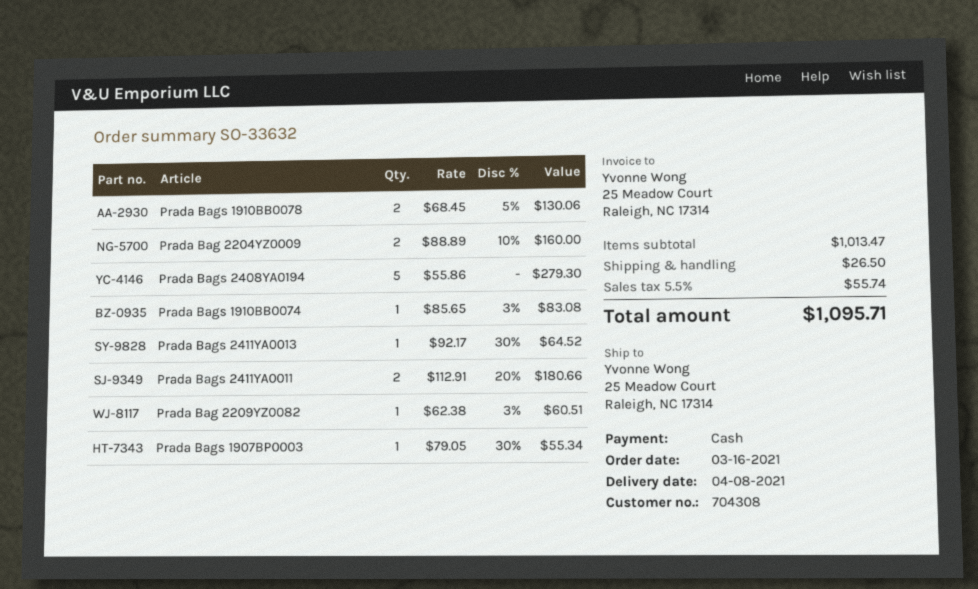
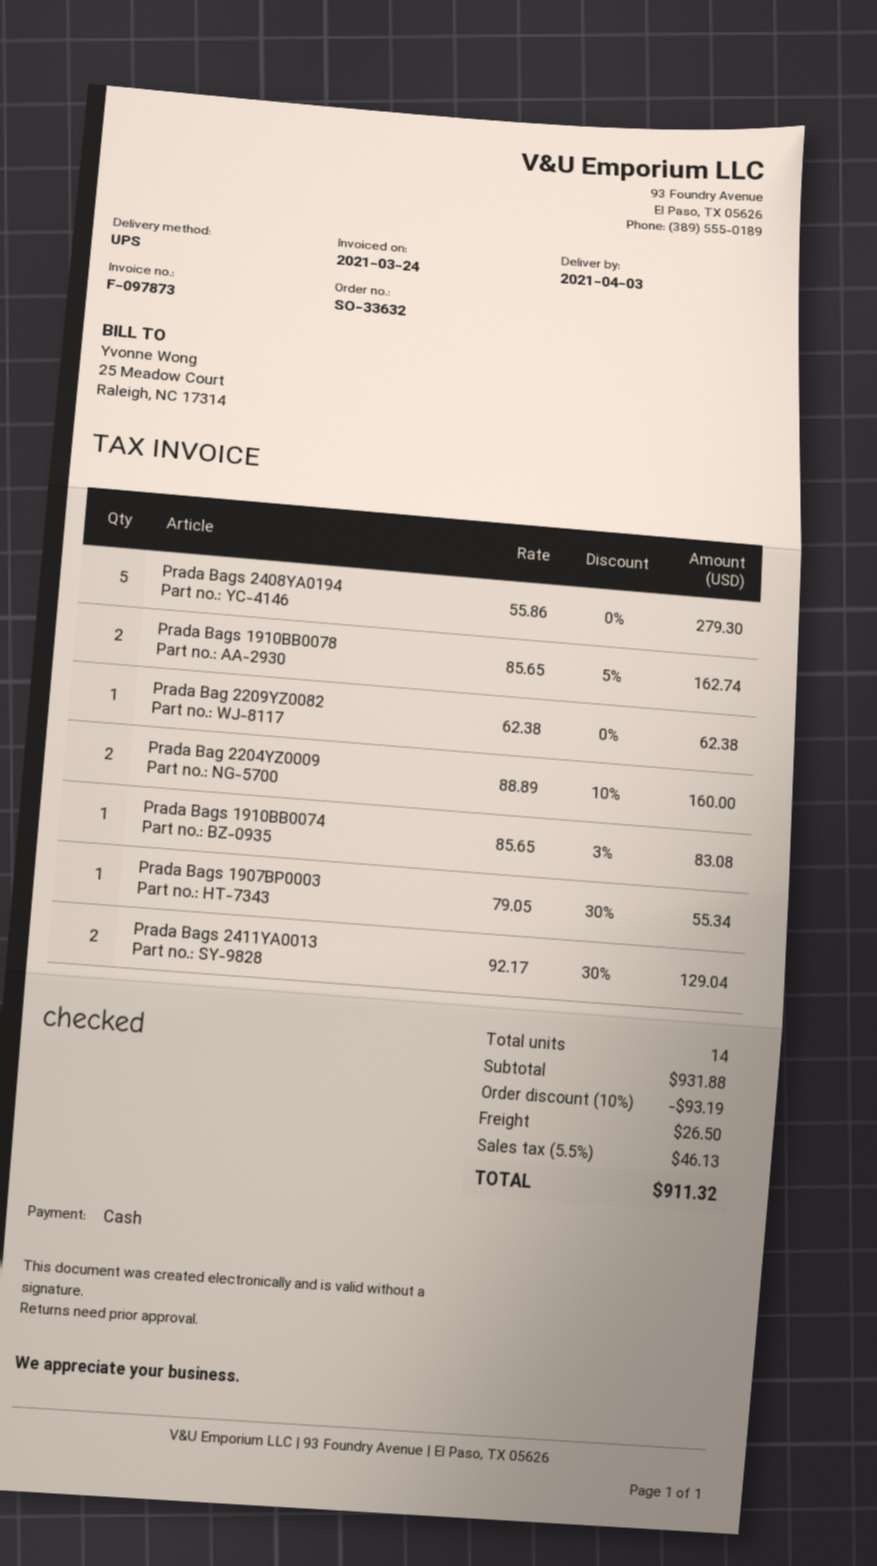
delivery date: 2021-04-08 -> 2021-04-03
Prada Bags 1910BB0078: 2 x 68.45 - 5% = 130.06 -> 2 x 85.65 - 5% = 162.74
Prada Bags 2411YA0013: 1 x 92.17 - 30% = 64.52 -> 2 x 92.17 - 30% = 129.04
Prada Bags 2411YA0011: 2 x 112.91 - 20% = 180.66 -> none
Prada Bag 2209YZ0082: 1 x 62.38 - 3% = 60.51 -> 1 x 62.38 = 62.38
subtotal: 1013.47 -> 931.88
discount: none -> 10% = 93.19
tax: 5.5% = 55.74 -> 5.5% = 46.13
total: 1095.71 -> 911.32

